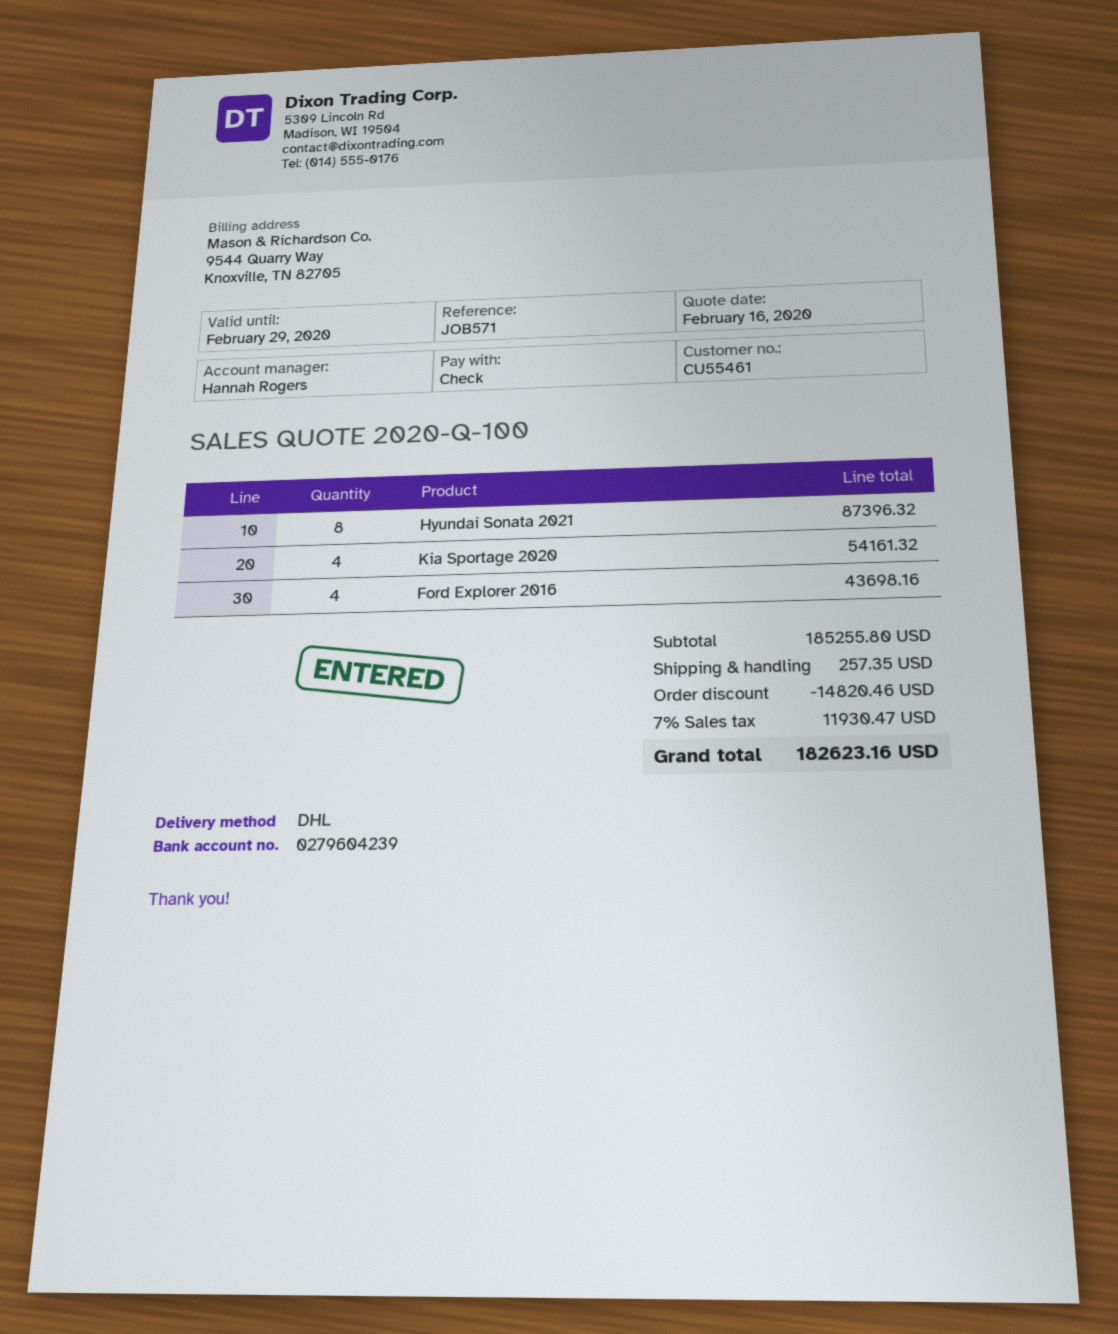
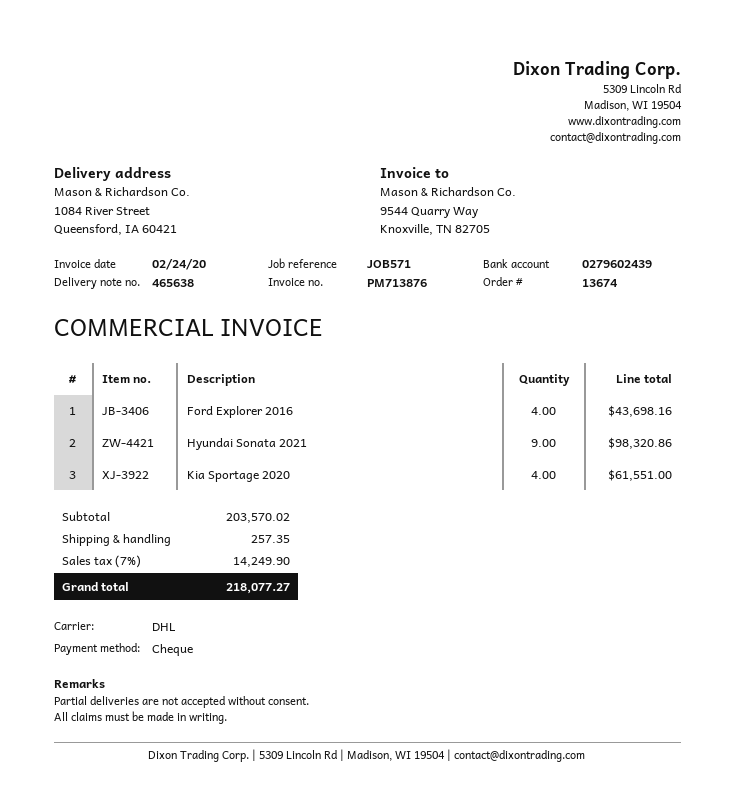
bank account: 0279604239 -> 0279602439
Hyundai Sonata 2021: 8 for 87396.32 -> 9 for 98320.86
Kia Sportage 2020: 4 for 54161.32 -> 4 for 61551.00
subtotal: 185255.80 -> 203570.02
discount: 14820.46 -> none
tax: 7% = 11930.47 -> 7% = 14249.90
total: 182623.16 -> 218077.27

